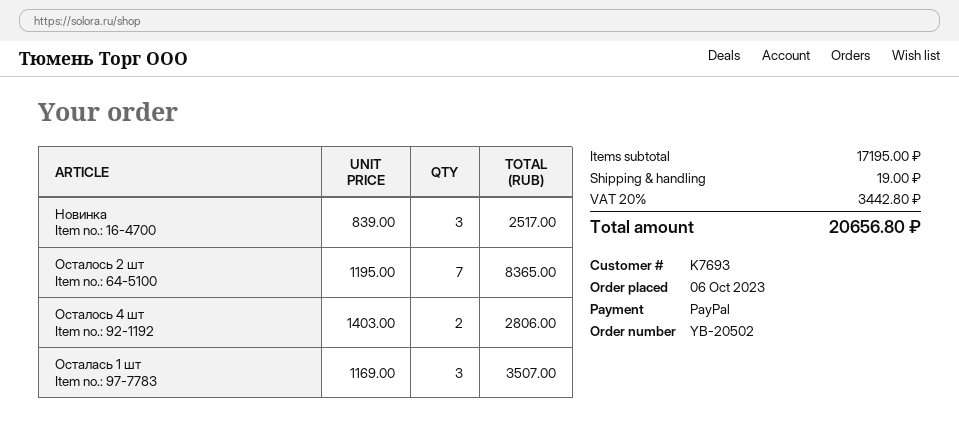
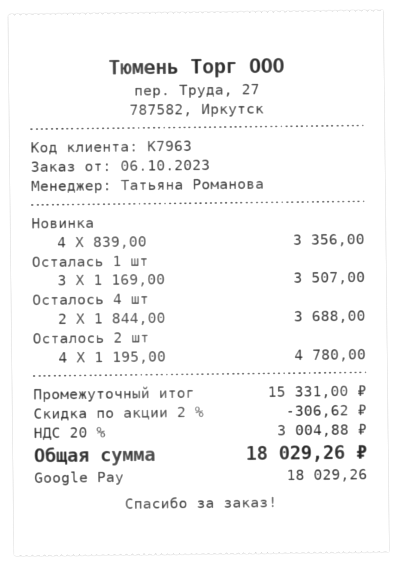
customer number: K7693 -> K7963
payment method: PayPal -> Google Pay
Новинка: 3 x 839.00 = 2517.00 -> 4 x 839.00 = 3356.00
Осталось 2 шт: 7 x 1195.00 = 8365.00 -> 4 x 1195.00 = 4780.00
Осталось 4 шт: 2 x 1403.00 = 2806.00 -> 2 x 1844.00 = 3688.00
subtotal: 17195.00 -> 15331.00
discount: none -> 2% = 306.62
shipping: 19.00 -> none
tax: 20% = 3442.80 -> 20% = 3004.88
total: 20656.80 -> 18029.26

